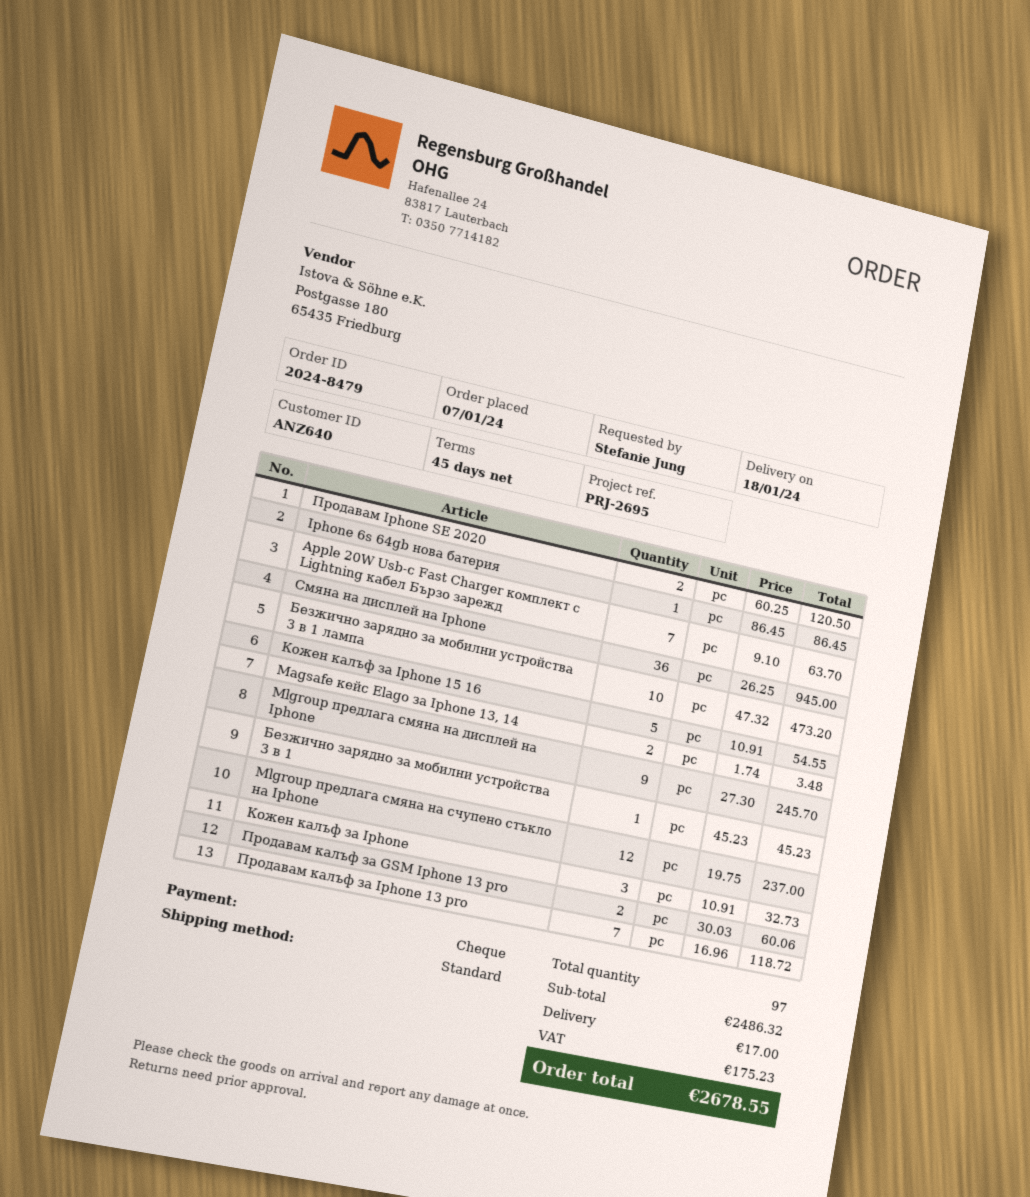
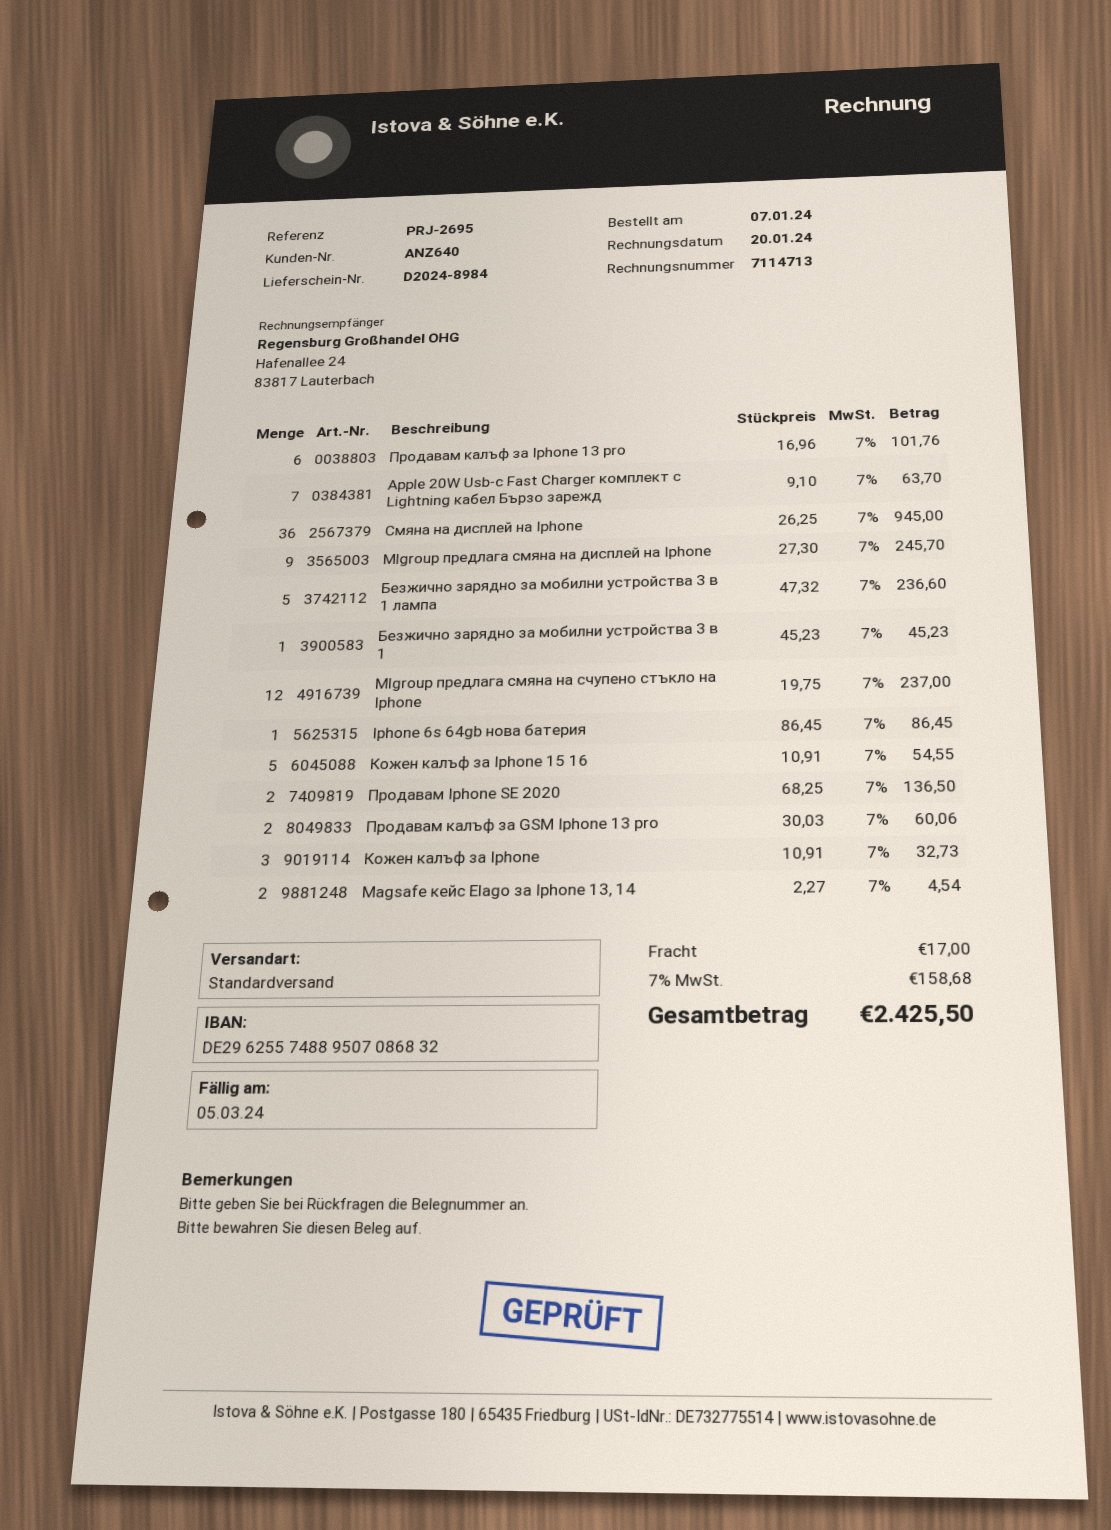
Продавам Iphone SE 2020: 2 x 60.25 = 120.50 -> 2 x 68.25 = 136.50
Безжично зарядно за мобилни устройства 3 в 1 лампа: 10 x 47.32 = 473.20 -> 5 x 47.32 = 236.60
Magsafe кейс Elago за Iphone 13, 14: 2 x 1.74 = 3.48 -> 2 x 2.27 = 4.54
Продавам калъф за Iphone 13 pro: 7 x 16.96 = 118.72 -> 6 x 16.96 = 101.76
tax: 175.23 -> 158.68
total: 2678.55 -> 2425.50

